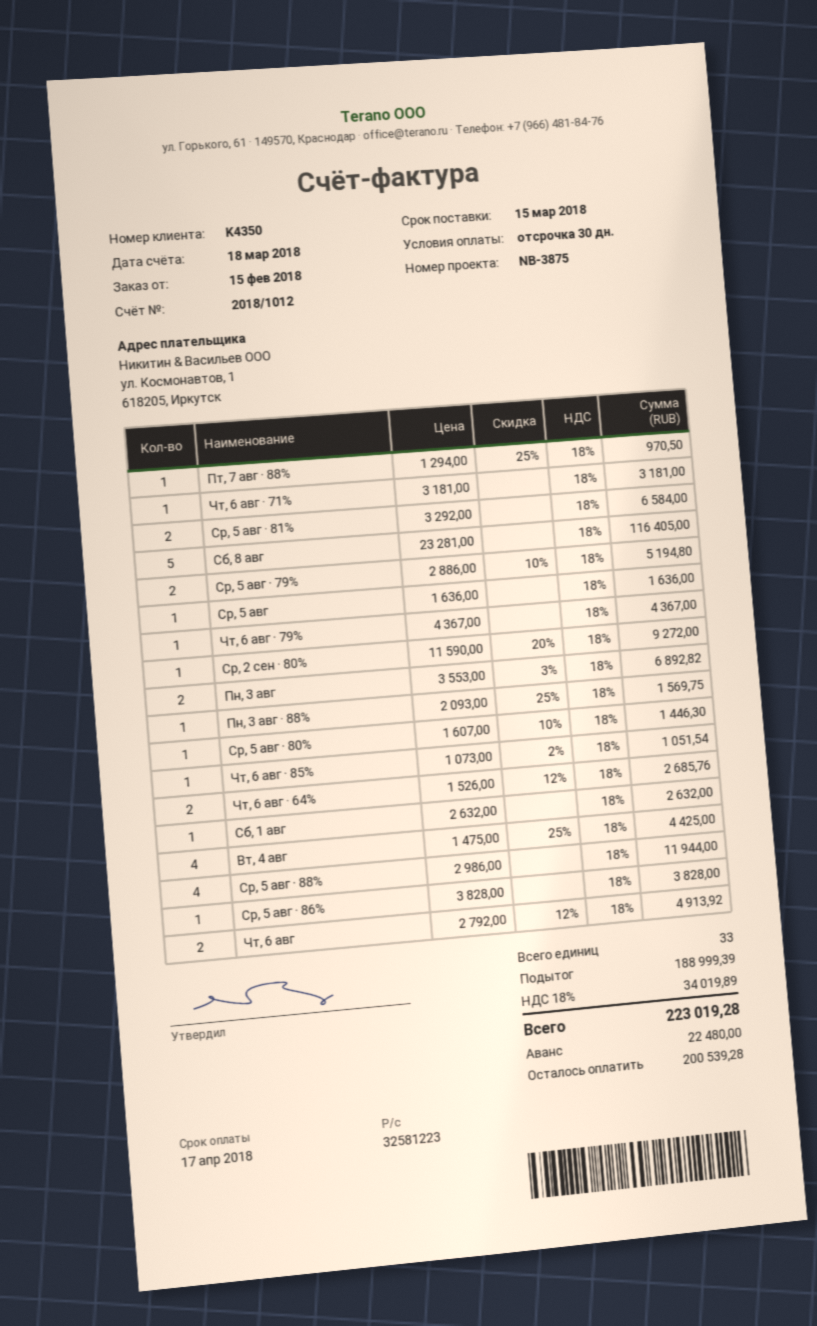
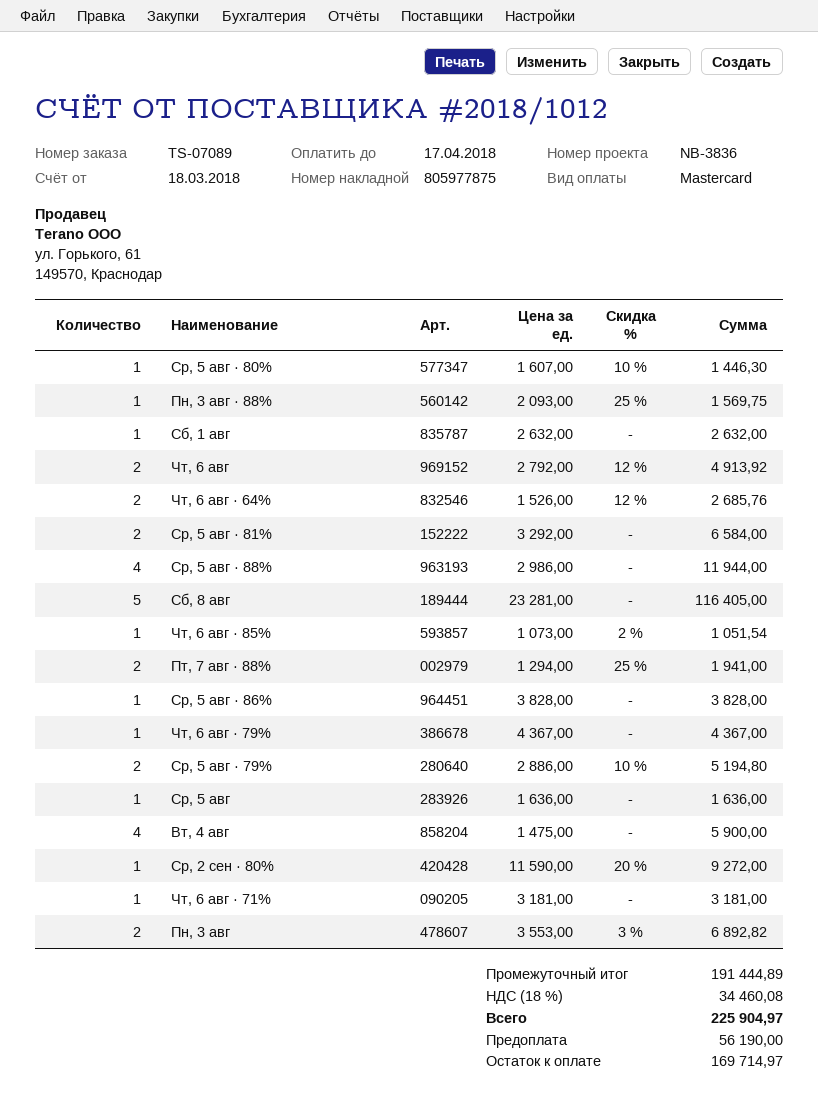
reference: NB-3875 -> NB-3836
Пт, 7 авг · 88%: 1 x 1294.00 - 25% = 970.50 -> 2 x 1294.00 - 25% = 1941.00
Вт, 4 авг: 4 x 1475.00 - 25% = 4425.00 -> 4 x 1475.00 = 5900.00
subtotal: 188999.39 -> 191444.89
tax: 18% = 34019.89 -> 18% = 34460.08
total: 223019.28 -> 225904.97
deposit: 22480.00 -> 56190.00
balance: 200539.28 -> 169714.97

